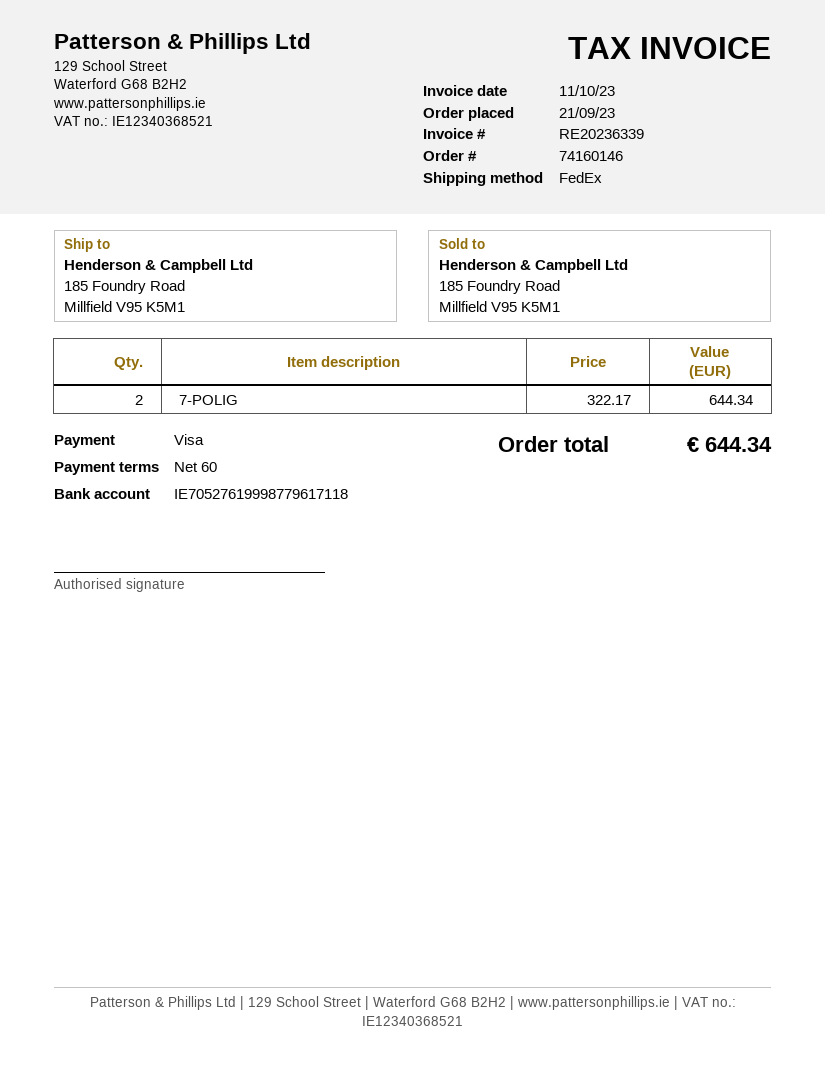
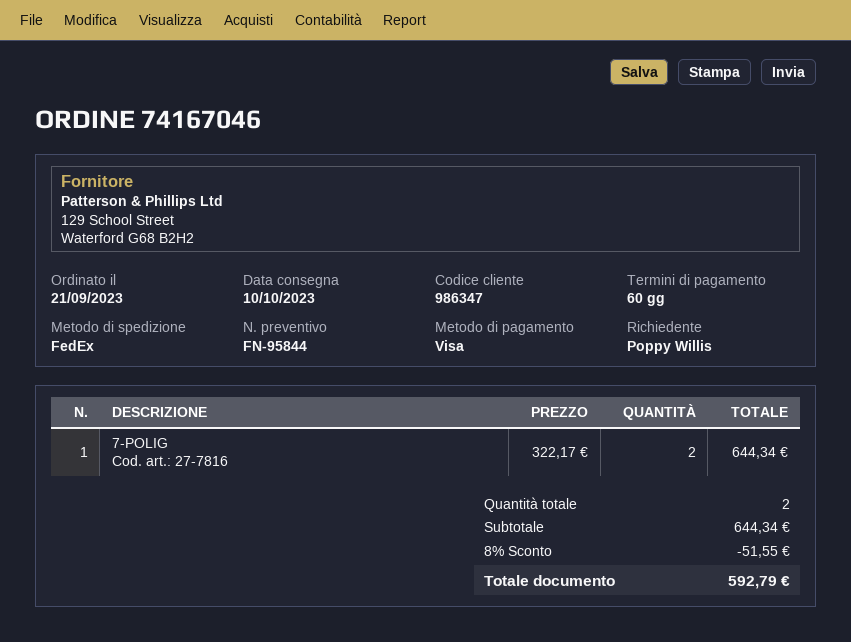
order number: 74160146 -> 74167046
discount: none -> 8% = 51.55
total: 644.34 -> 592.79

